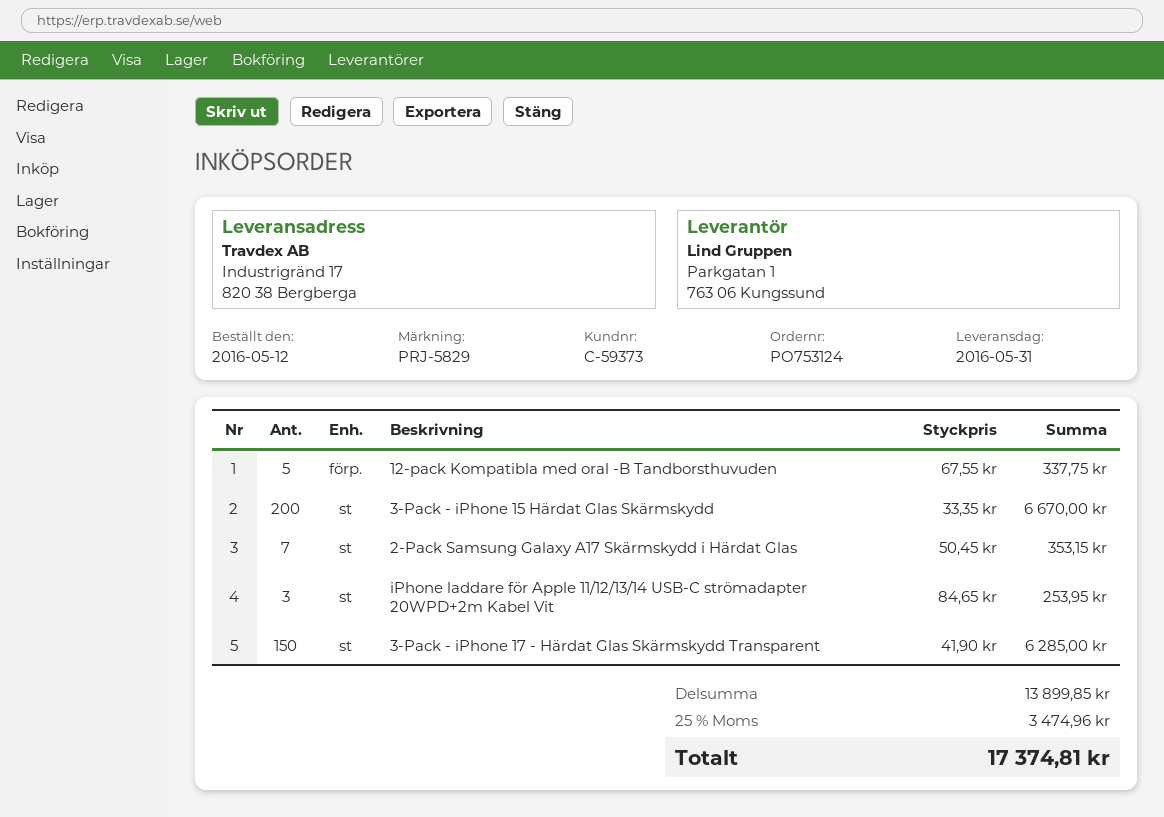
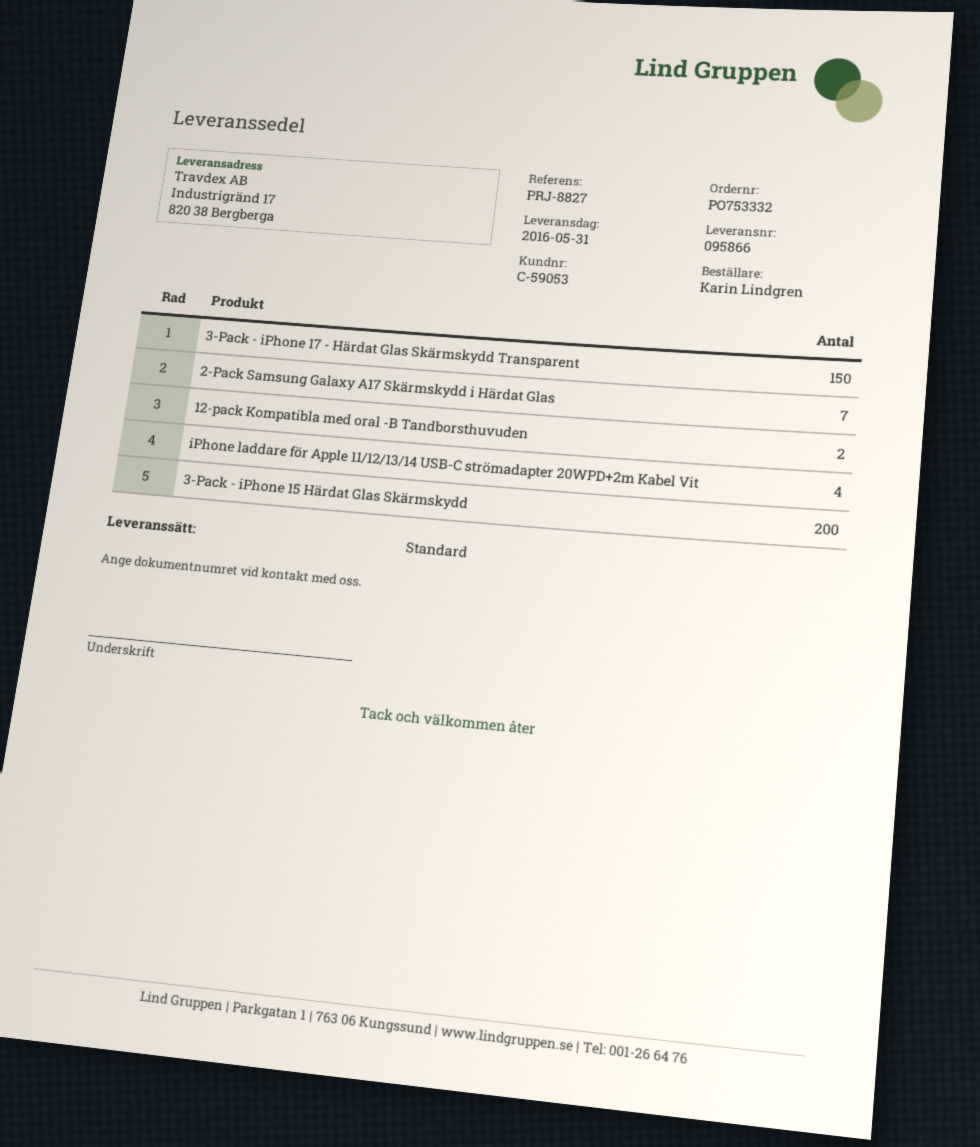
order number: PO753124 -> PO753332
customer number: C-59373 -> C-59053
reference: PRJ-5829 -> PRJ-8827
12-pack Kompatibla med oral -B Tandborsthuvuden: 5 -> 2
iPhone laddare för Apple 11/12/13/14 USB-C strömadapter 20WPD+2m Kabel Vit: 3 -> 4

